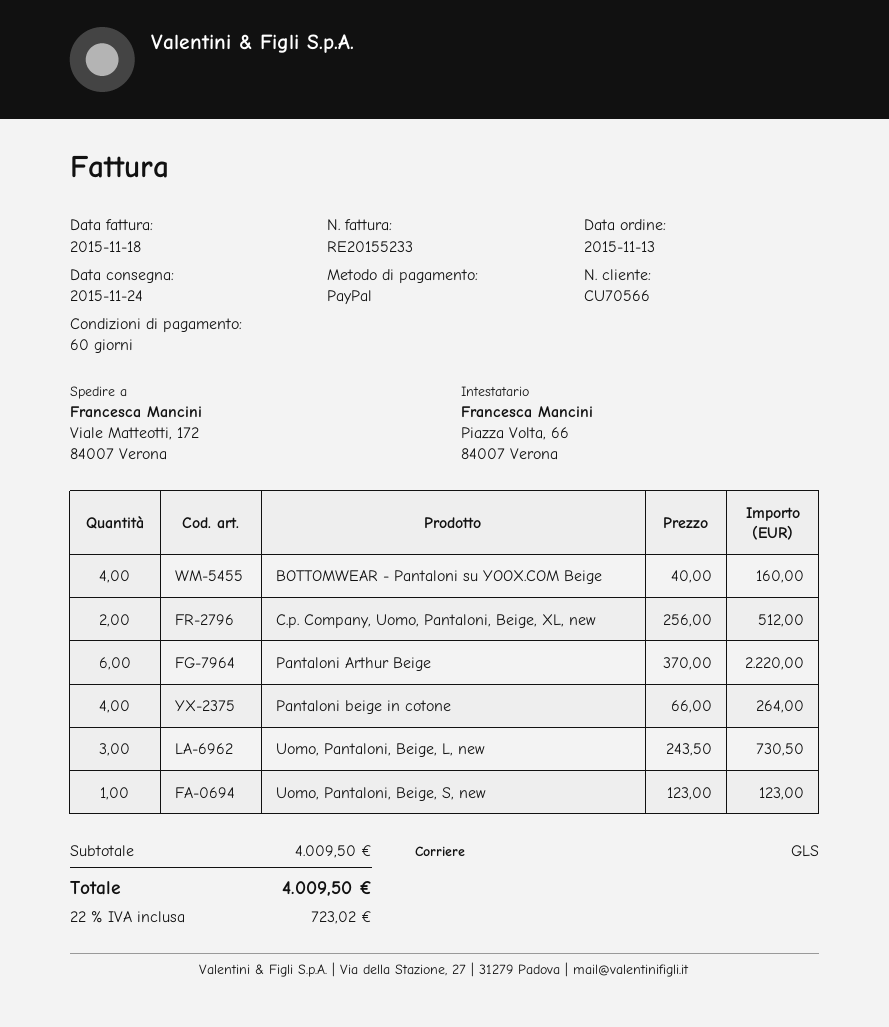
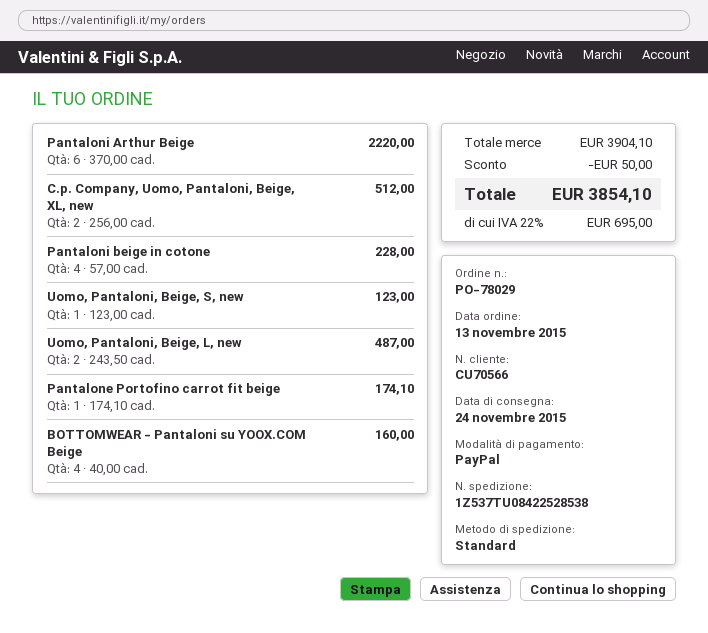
shipping method: GLS -> standard
Pantaloni beige in cotone: 4 x 66.00 = 264.00 -> 4 x 57.00 = 228.00
Uomo, Pantaloni, Beige, L, new: 3 x 243.50 = 730.50 -> 2 x 243.50 = 487.00
Pantalone Portofino carrot fit beige: none -> 1 x 174.10 = 174.10
subtotal: 4009.50 -> 3904.10
discount: none -> 50.00
tax: 22% = 723.02 -> 22% = 695.00
total: 4009.50 -> 3854.10

